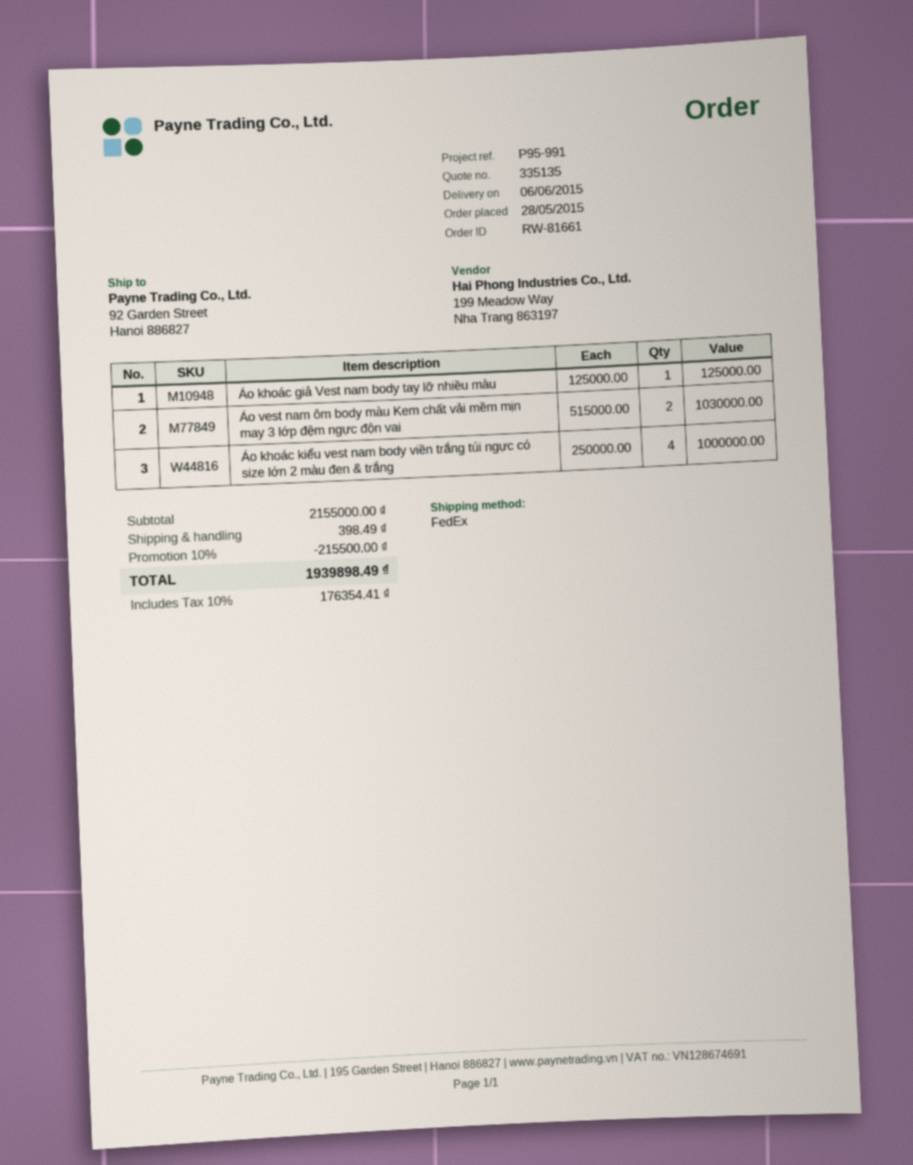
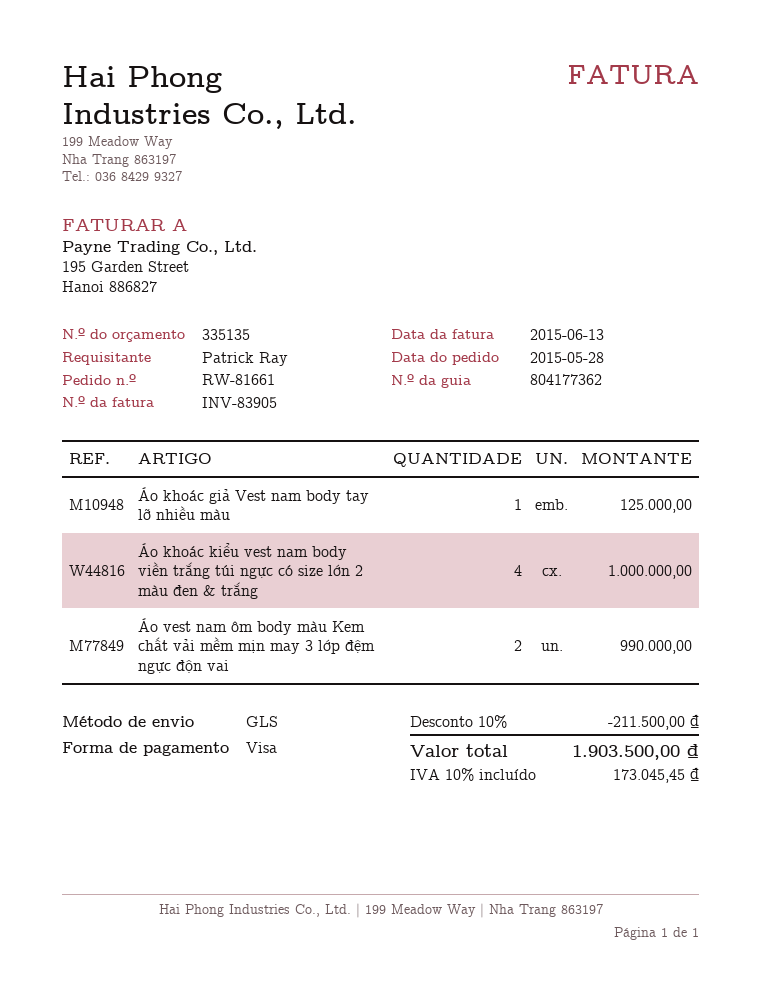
shipping method: FedEx -> GLS
Áo vest nam ôm body màu Kem chất vải mềm mịn may 3 lớp đệm ngực độn vai: 2 for 1030000.00 -> 2 for 990000.00
discount: 10% = 215500.00 -> 10% = 211500.00
shipping: 398.49 -> none
tax: 10% = 176354.41 -> 10% = 173045.45
total: 1939898.49 -> 1903500.00

